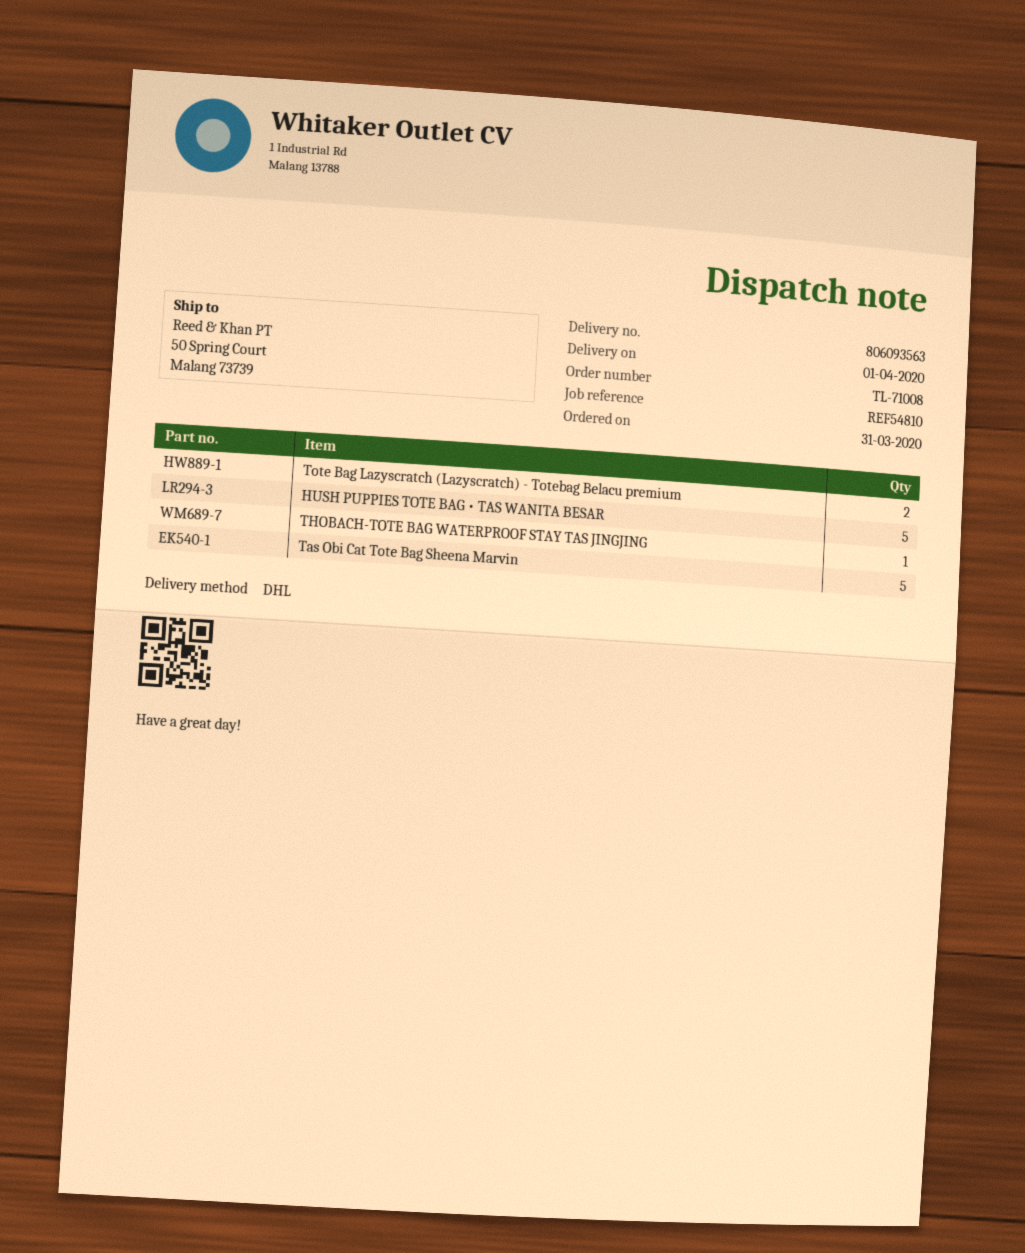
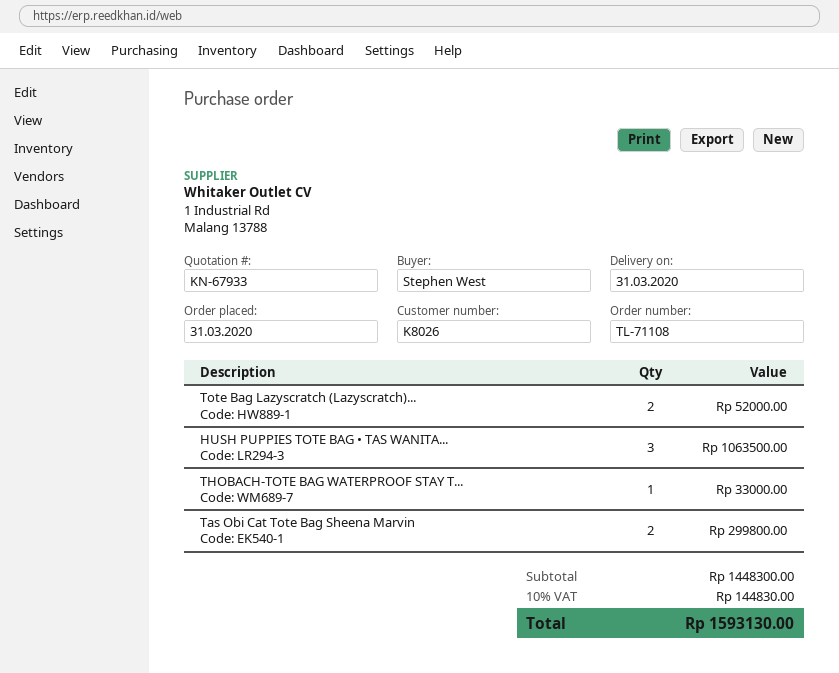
order number: TL-71008 -> TL-71108
delivery date: 2020-04-01 -> 2020-03-31
HUSH PUPPIES TOTE BAG • TAS WANITA BESAR: 5 -> 3
Tas Obi Cat Tote Bag Sheena Marvin: 5 -> 2

